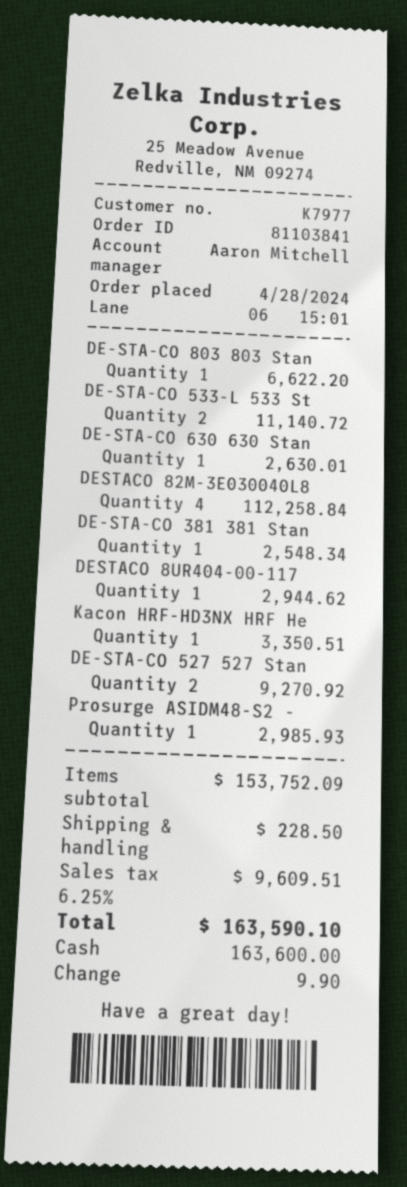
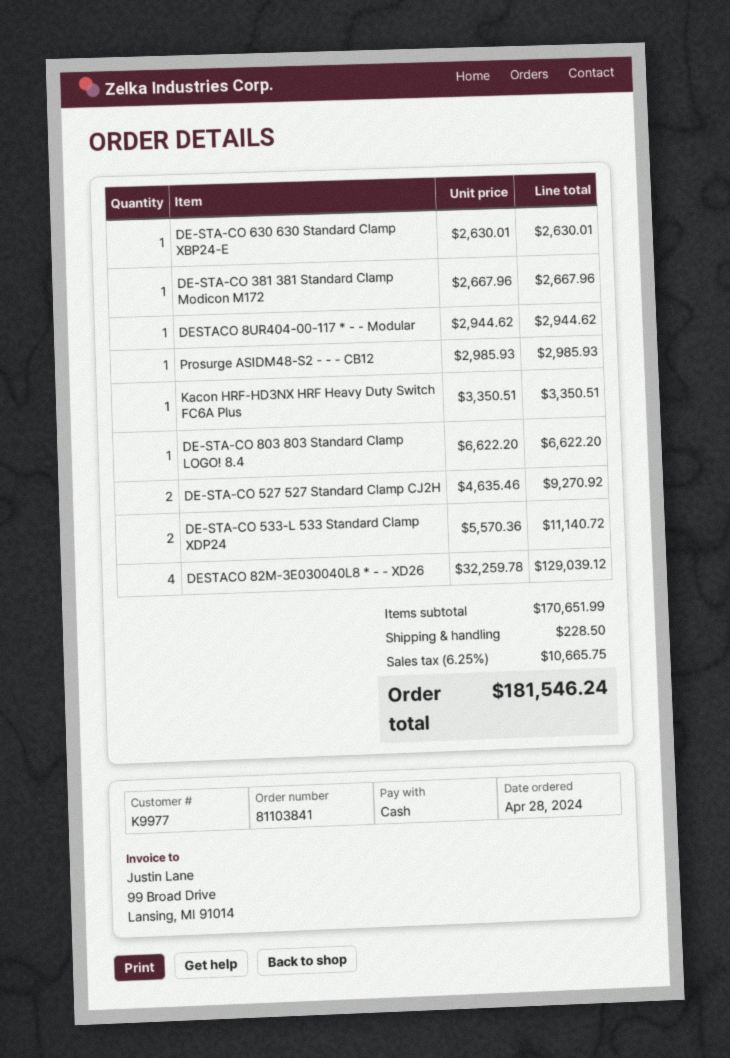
customer number: K7977 -> K9977
DESTACO 82M-3E030040L8: 4 for 112258.84 -> 4 for 129039.12
DE-STA-CO 381 381 Stan: 1 for 2548.34 -> 1 for 2667.96
subtotal: 153752.09 -> 170651.99
tax: 6.25% = 9609.51 -> 6.25% = 10665.75
total: 163590.10 -> 181546.24

